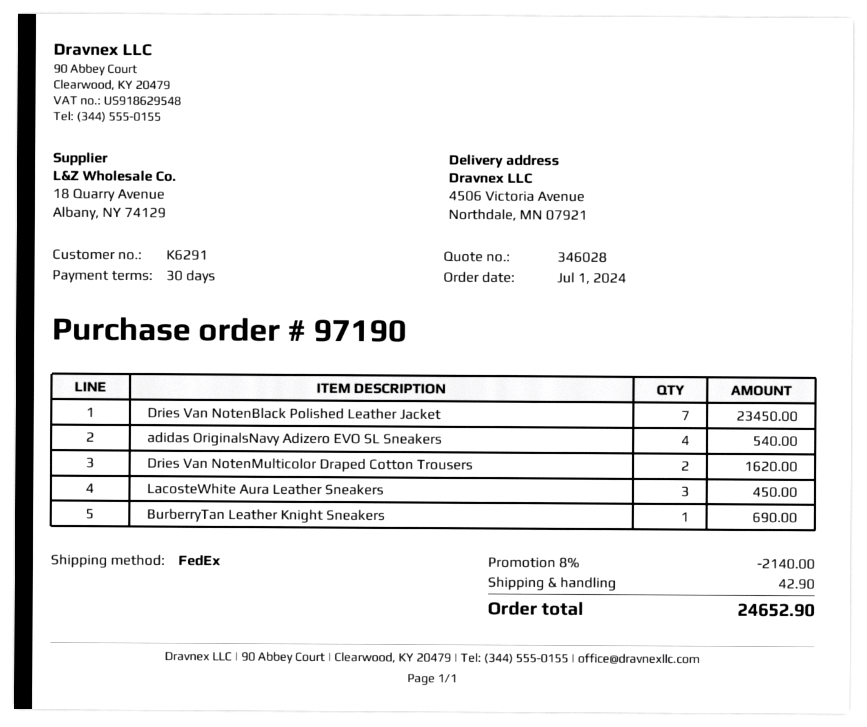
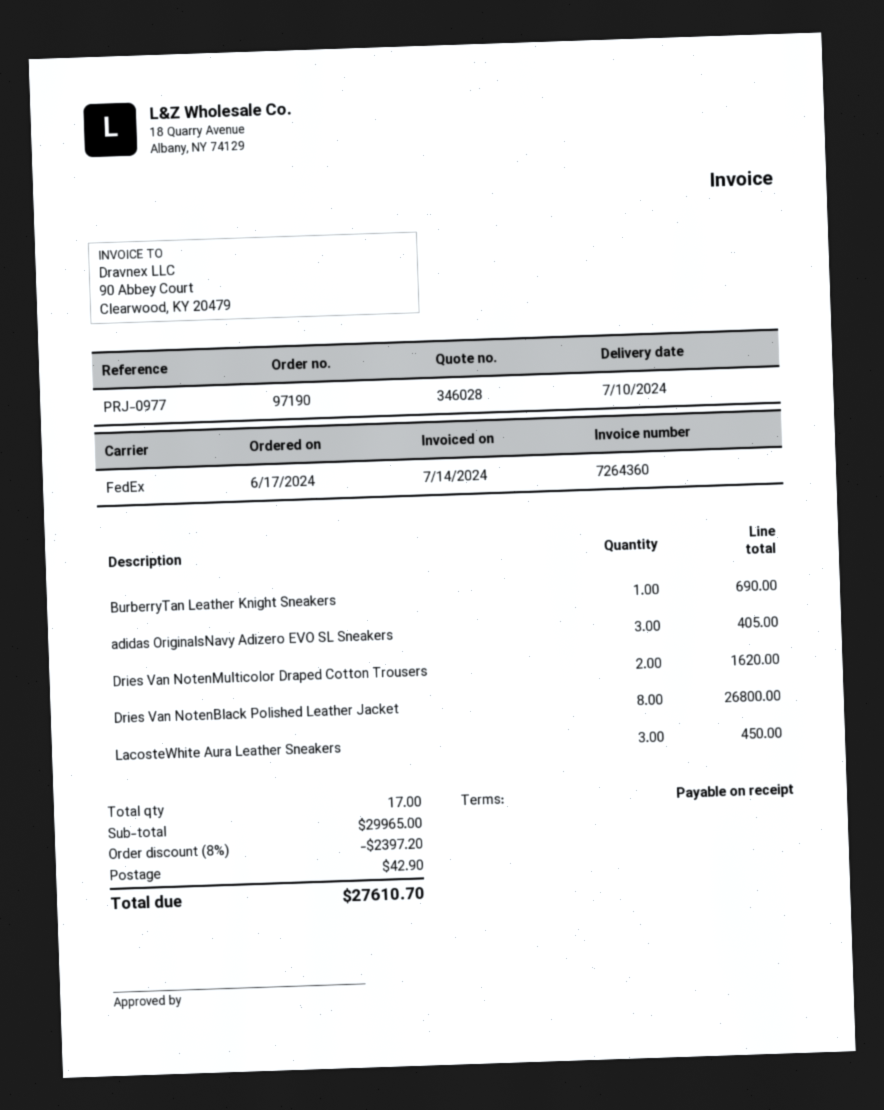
order date: 2024-07-01 -> 2024-06-17
payment terms: 30 days -> on receipt
Dries Van NotenBlack Polished Leather Jacket: 7 for 23450.00 -> 8 for 26800.00
adidas OriginalsNavy Adizero EVO SL Sneakers: 4 for 540.00 -> 3 for 405.00
discount: 8% = 2140.00 -> 8% = 2397.20
total: 24652.90 -> 27610.70

